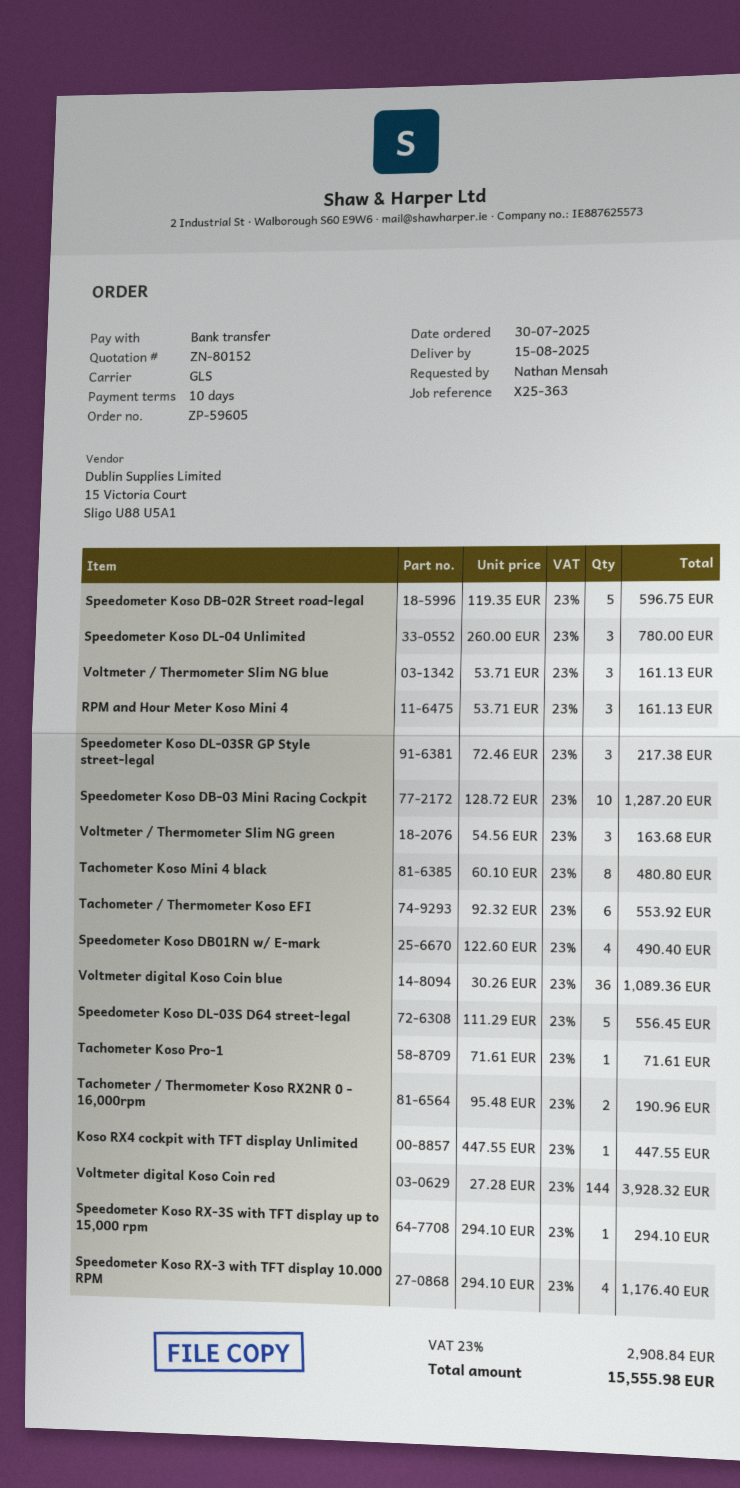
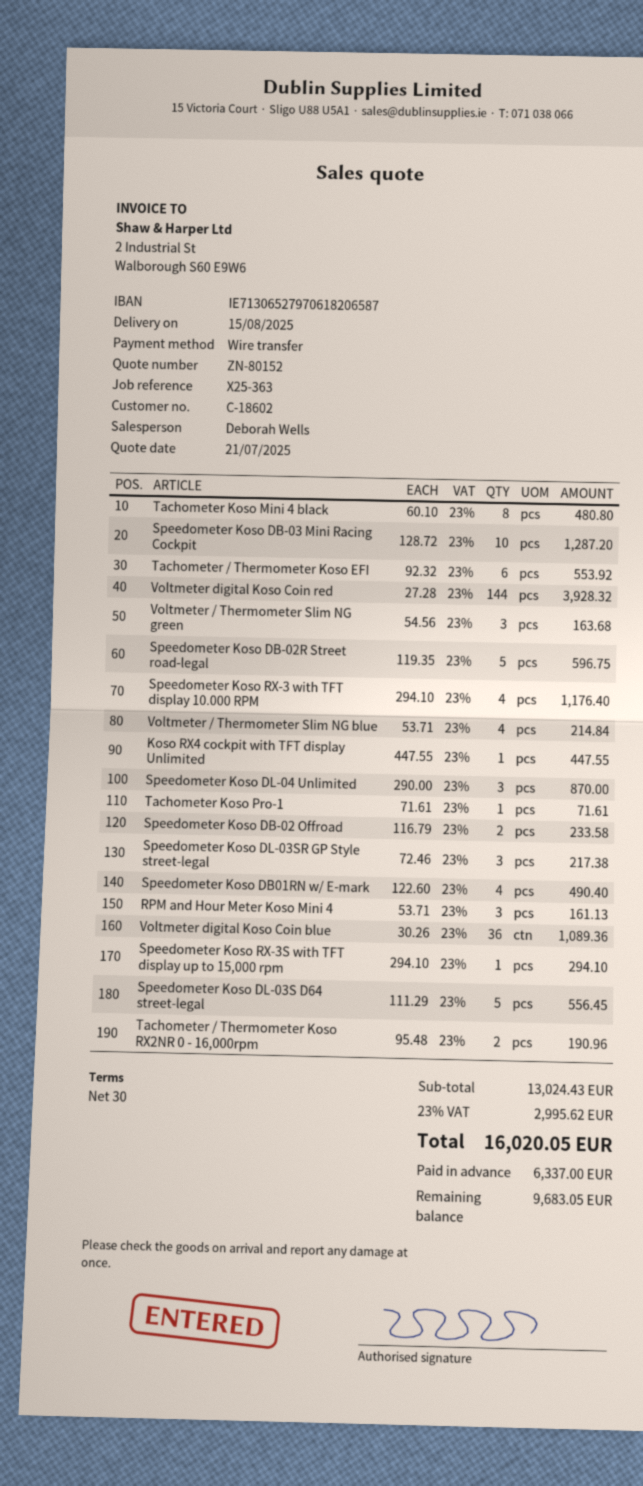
payment terms: 10 days -> 30 days
Speedometer Koso DL-04 Unlimited: 3 x 260.00 = 780.00 -> 3 x 290.00 = 870.00
Voltmeter / Thermometer Slim NG blue: 3 x 53.71 = 161.13 -> 4 x 53.71 = 214.84
Speedometer Koso DB-02 Offroad: none -> 2 x 116.79 = 233.58
tax: 23% = 2908.84 -> 23% = 2995.62
total: 15555.98 -> 16020.05

